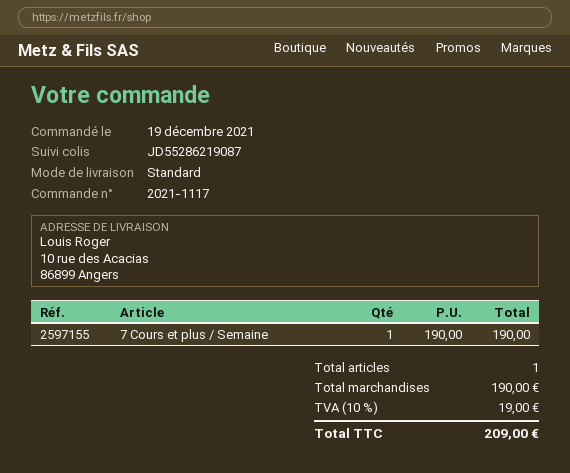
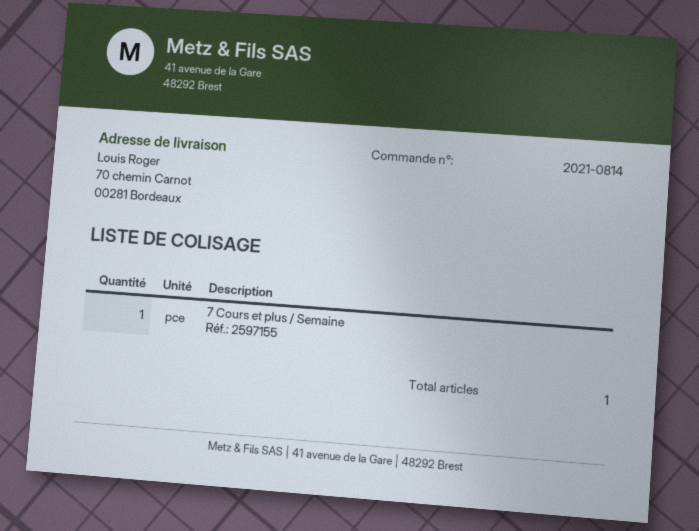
order number: 2021-1117 -> 2021-0814
ship to: 10 rue des Acacias, 86899 Angers -> 70 chemin Carnot, 00281 Bordeaux

